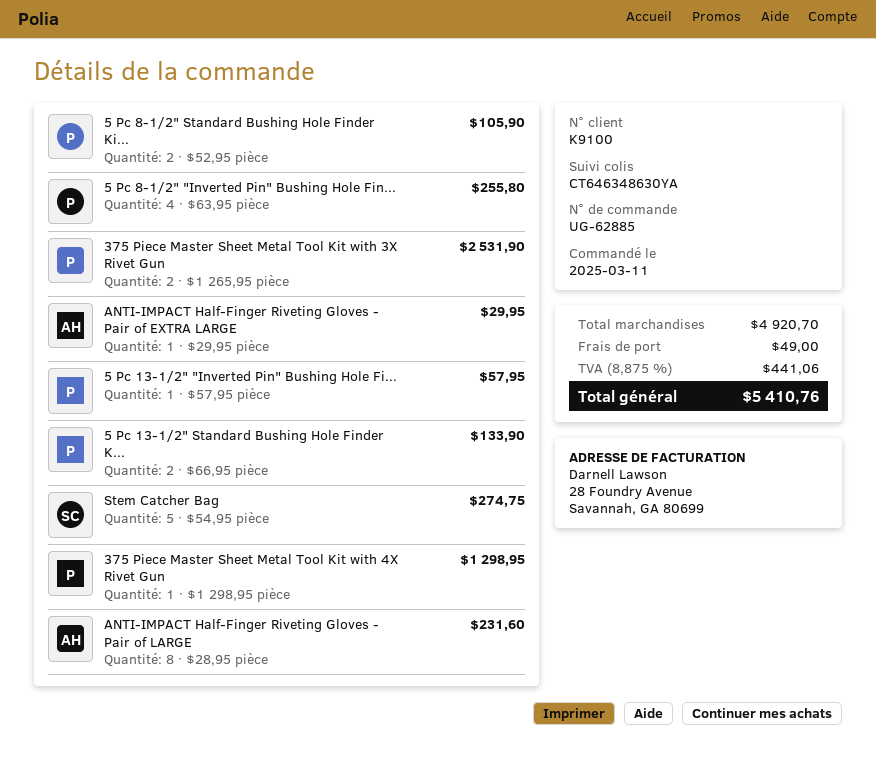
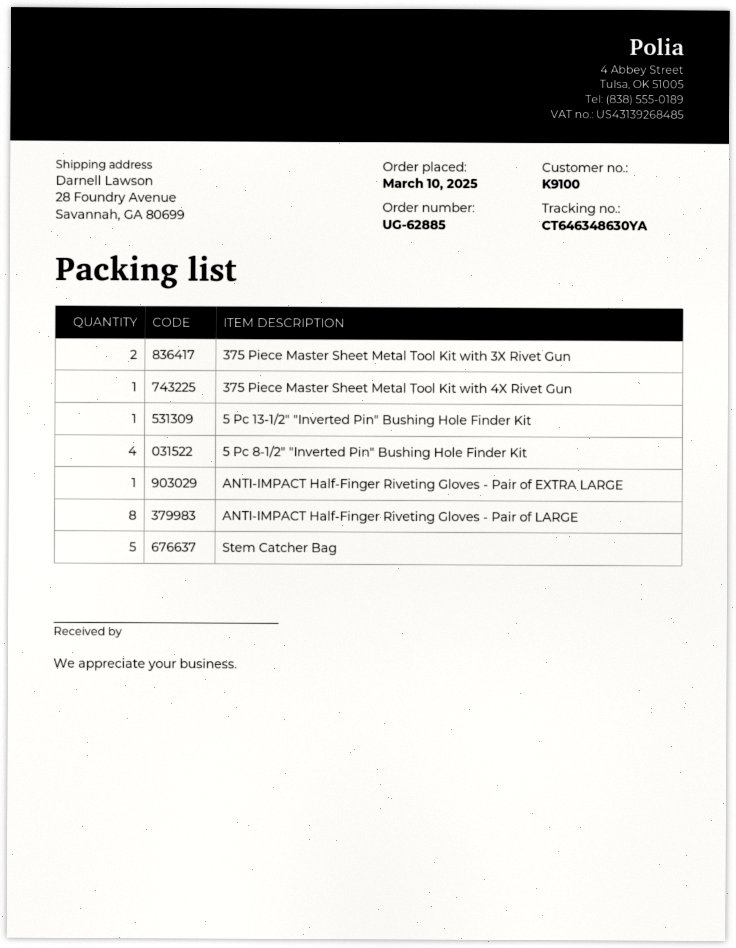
order date: 2025-03-11 -> 2025-03-10
5 Pc 8-1/2" Standard Bushing Hole Finder Ki...: 2 -> none
5 Pc 13-1/2" Standard Bushing Hole Finder K...: 2 -> none

